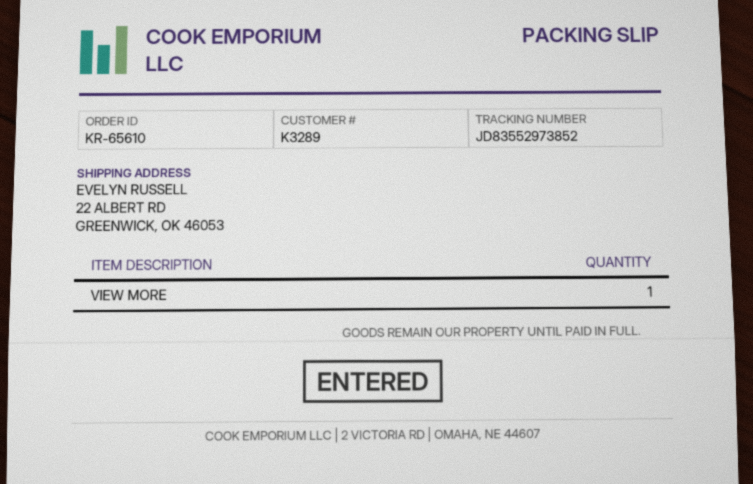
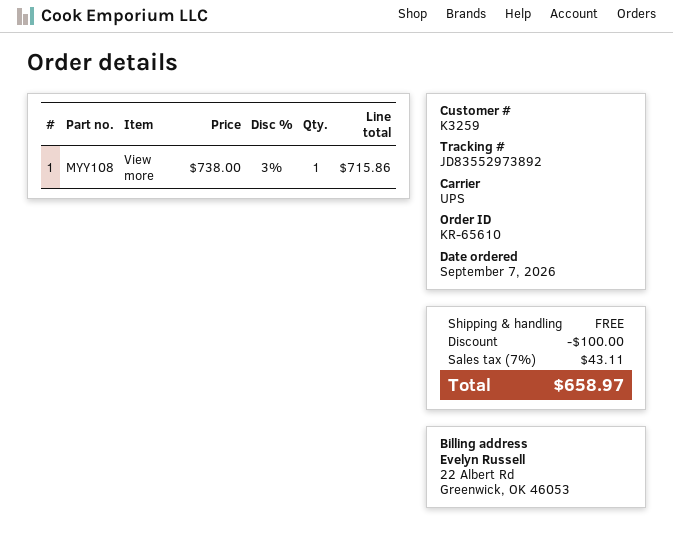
customer number: K3289 -> K3259
tracking number: JD83552973852 -> JD83552973892

